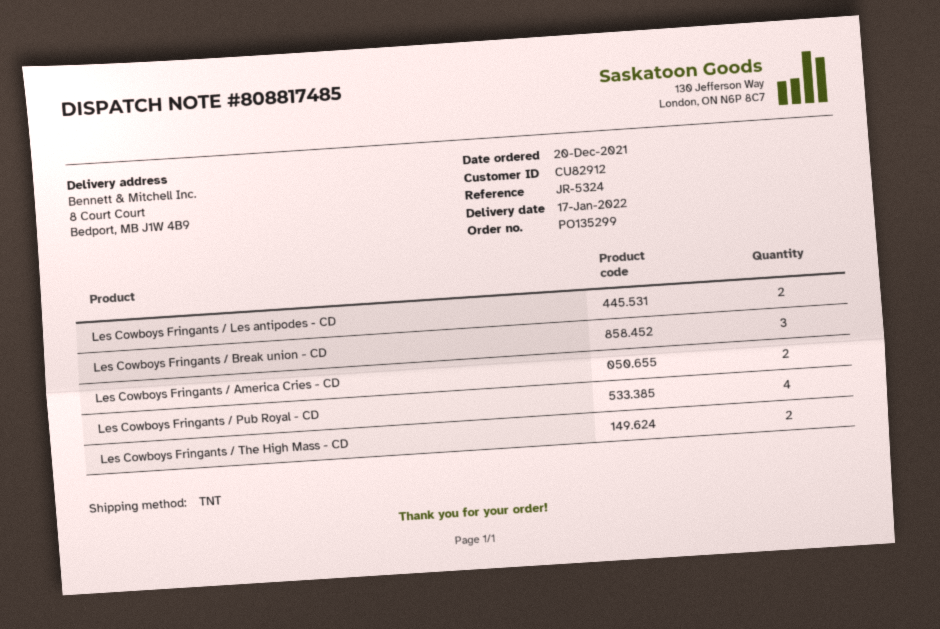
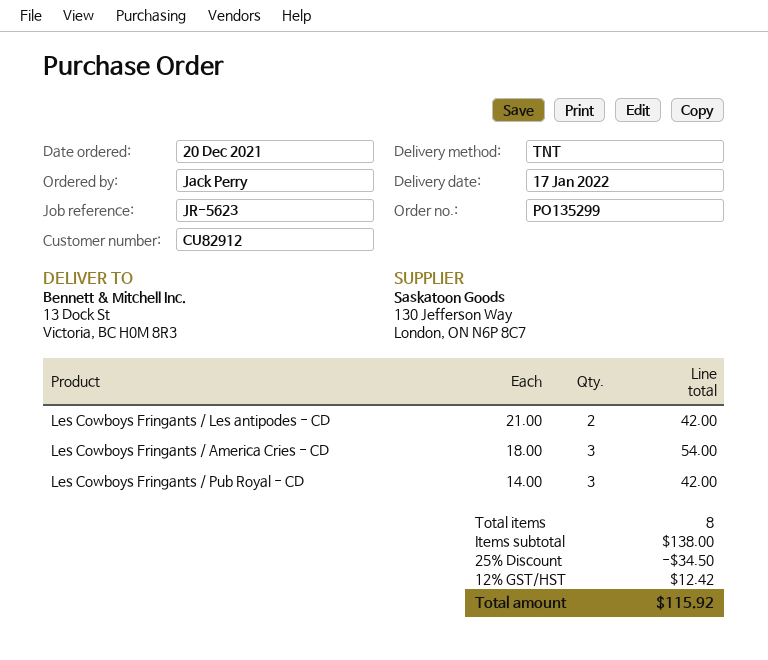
reference: JR-5324 -> JR-5623
ship to: 8 Court Court, Bedport, MB J1W 4B9 -> 13 Dock St, Victoria, BC H0M 8R3
Les Cowboys Fringants / Break union - CD: 3 -> none
Les Cowboys Fringants / America Cries - CD: 2 -> 3
Les Cowboys Fringants / Pub Royal - CD: 4 -> 3
Les Cowboys Fringants / The High Mass - CD: 2 -> none

